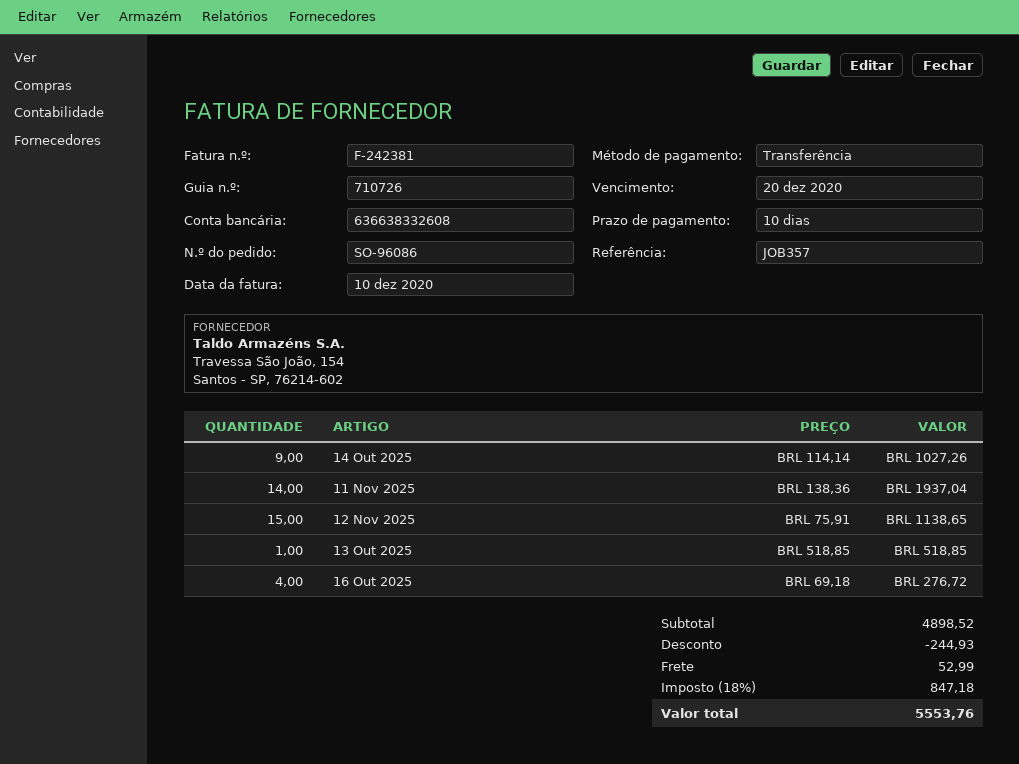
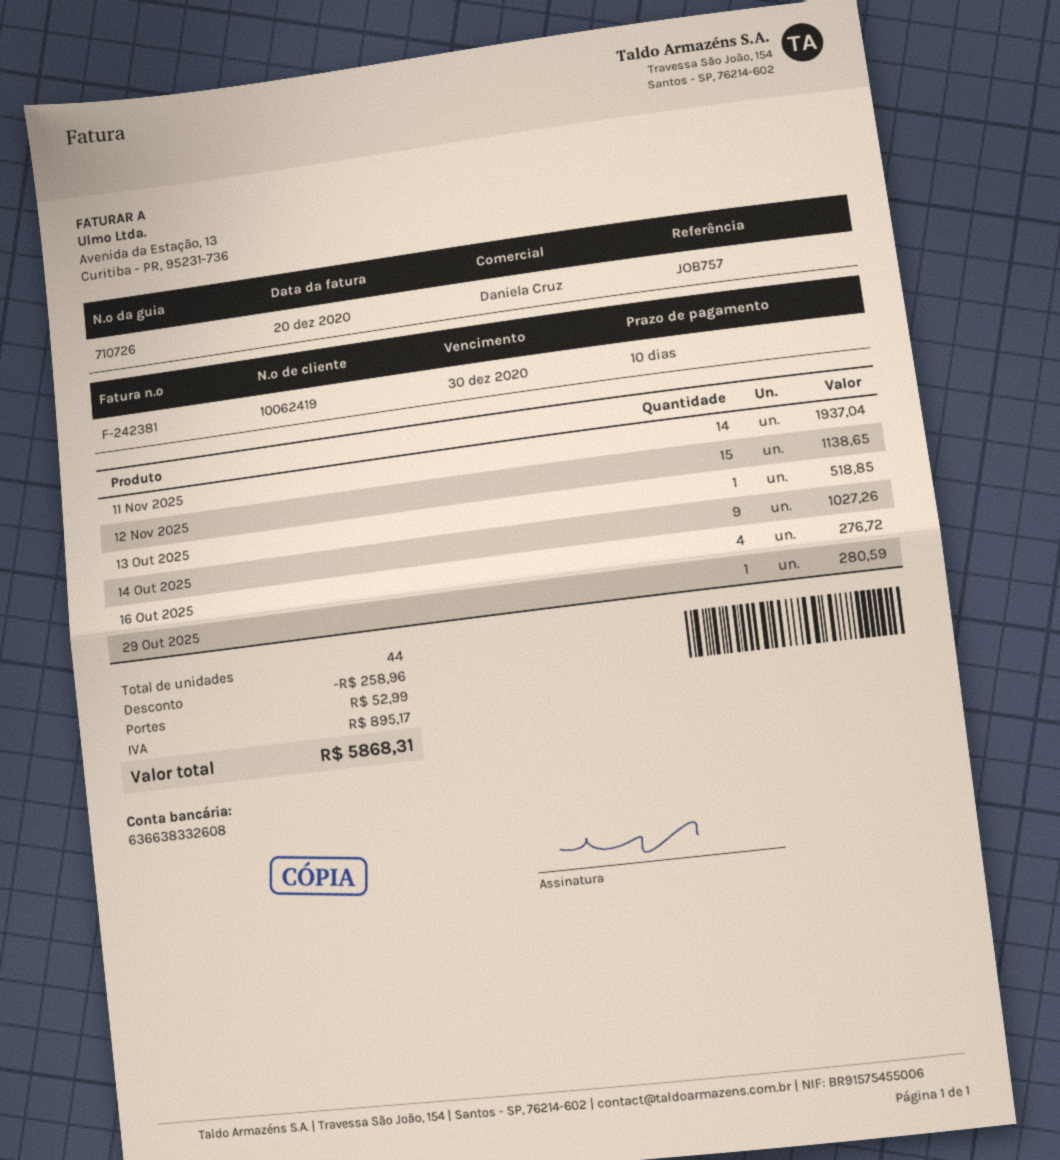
invoice date: 2020-12-10 -> 2020-12-20
due date: 2020-12-20 -> 2020-12-30
reference: JOB357 -> JOB757
29 Out 2025: none -> 1 for 280.59
discount: 244.93 -> 258.96
tax: 847.18 -> 895.17
total: 5553.76 -> 5868.31

